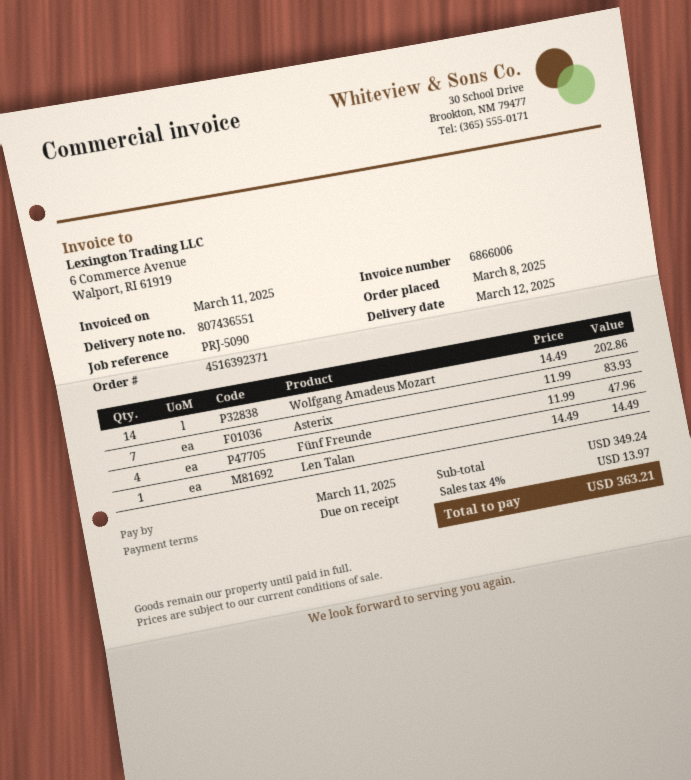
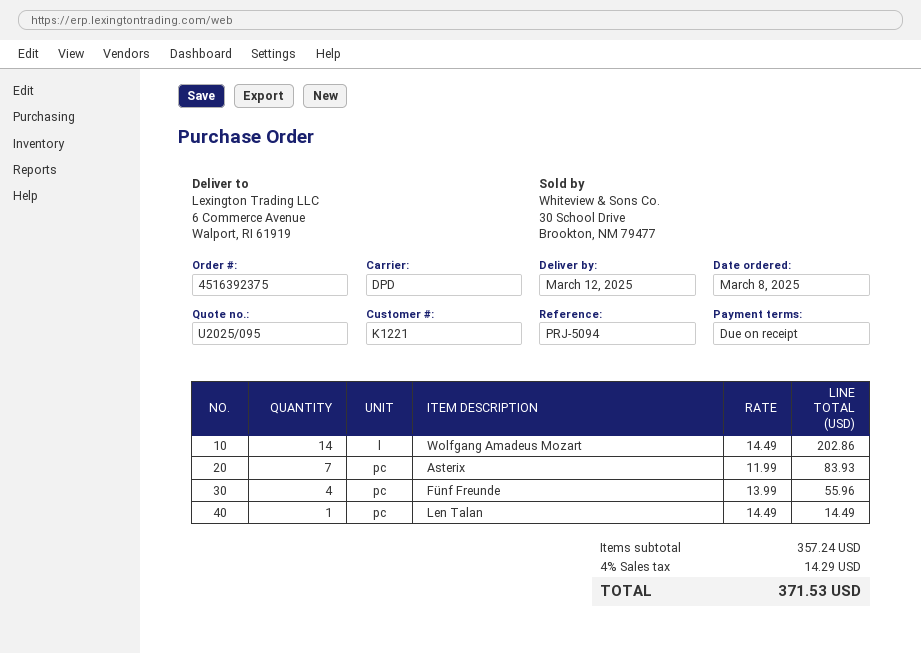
order number: 4516392371 -> 4516392375
reference: PRJ-5090 -> PRJ-5094
Fünf Freunde: 4 x 11.99 = 47.96 -> 4 x 13.99 = 55.96
subtotal: 349.24 -> 357.24
tax: 4% = 13.97 -> 4% = 14.29
total: 363.21 -> 371.53

